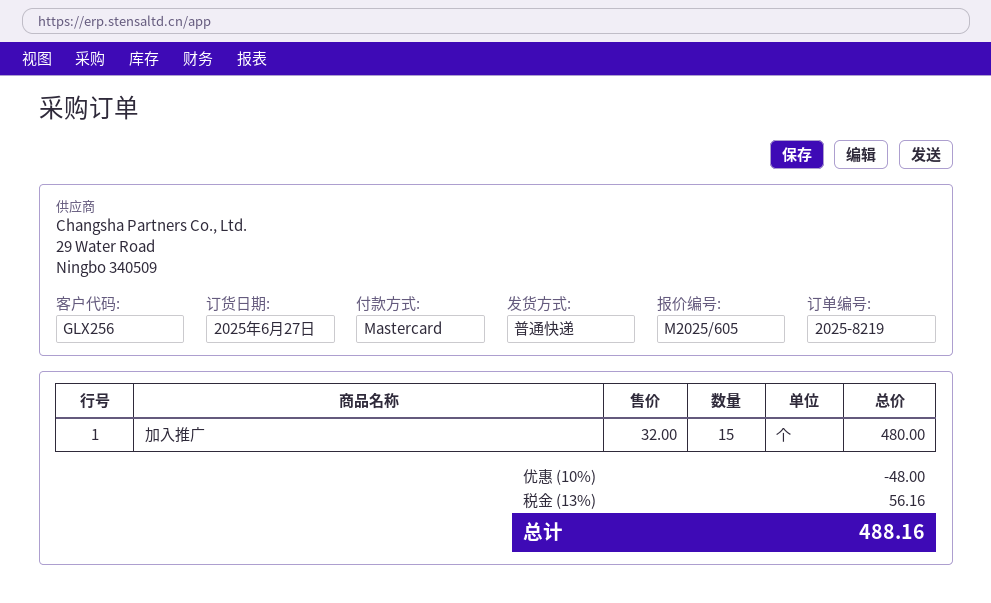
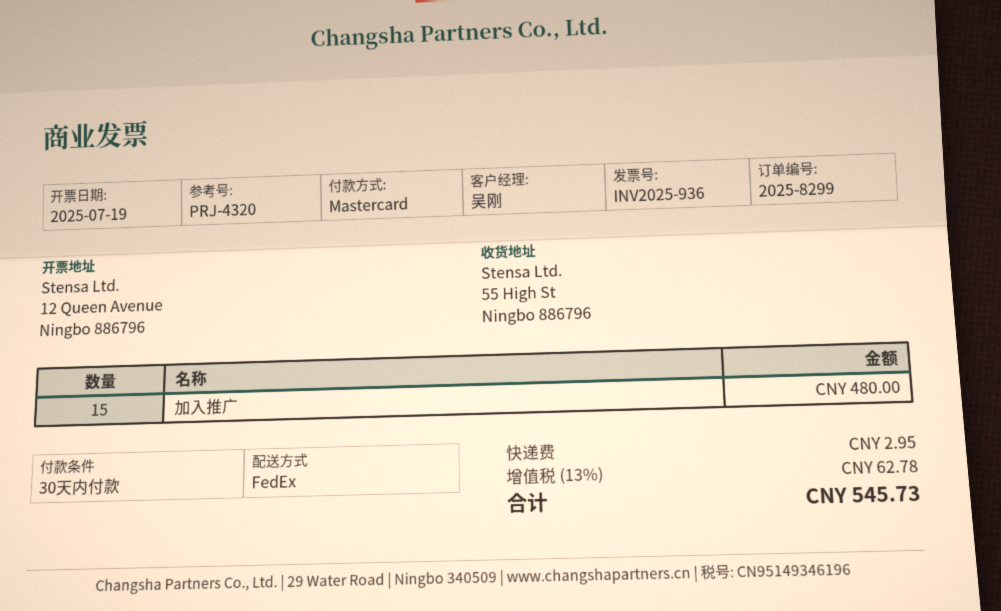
order number: 2025-8219 -> 2025-8299
shipping method: standard -> FedEx
discount: 10% = 48.00 -> none
shipping: none -> 2.95
tax: 13% = 56.16 -> 13% = 62.78
total: 488.16 -> 545.73

